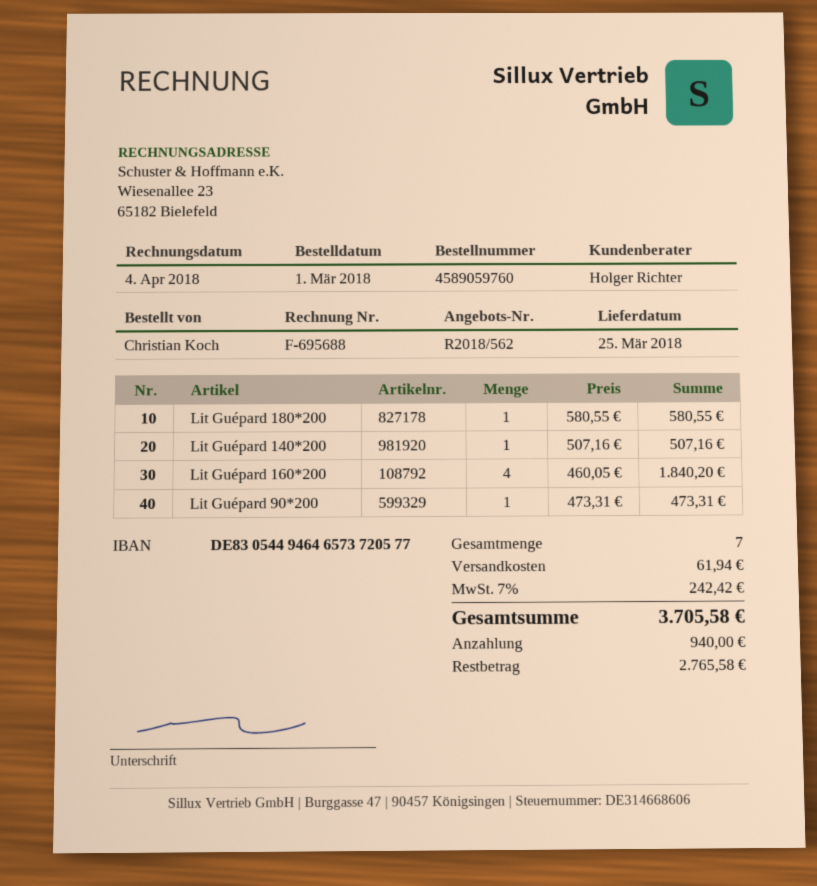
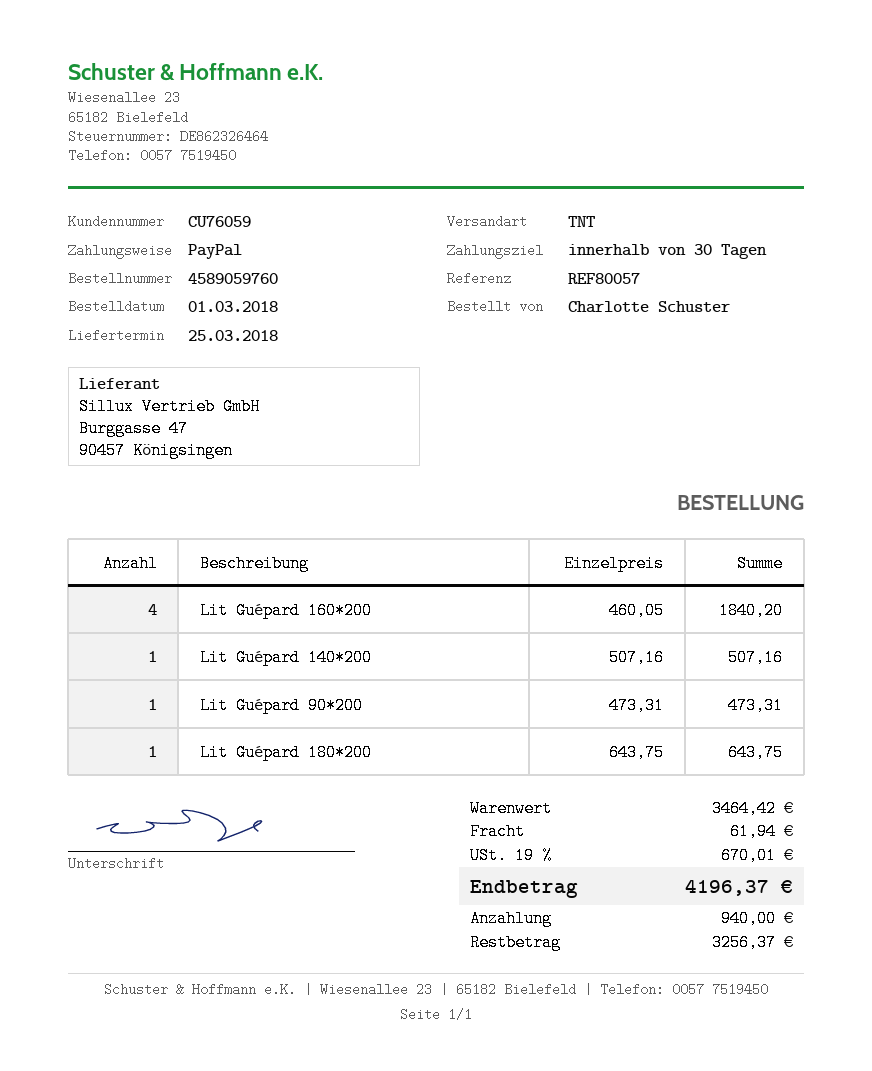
ordered by: Christian Koch -> Charlotte Schuster
Lit Guépard 180*200: 1 x 580.55 = 580.55 -> 1 x 643.75 = 643.75
tax: 7% = 242.42 -> 19% = 670.01
total: 3705.58 -> 4196.37
balance: 2765.58 -> 3256.37

